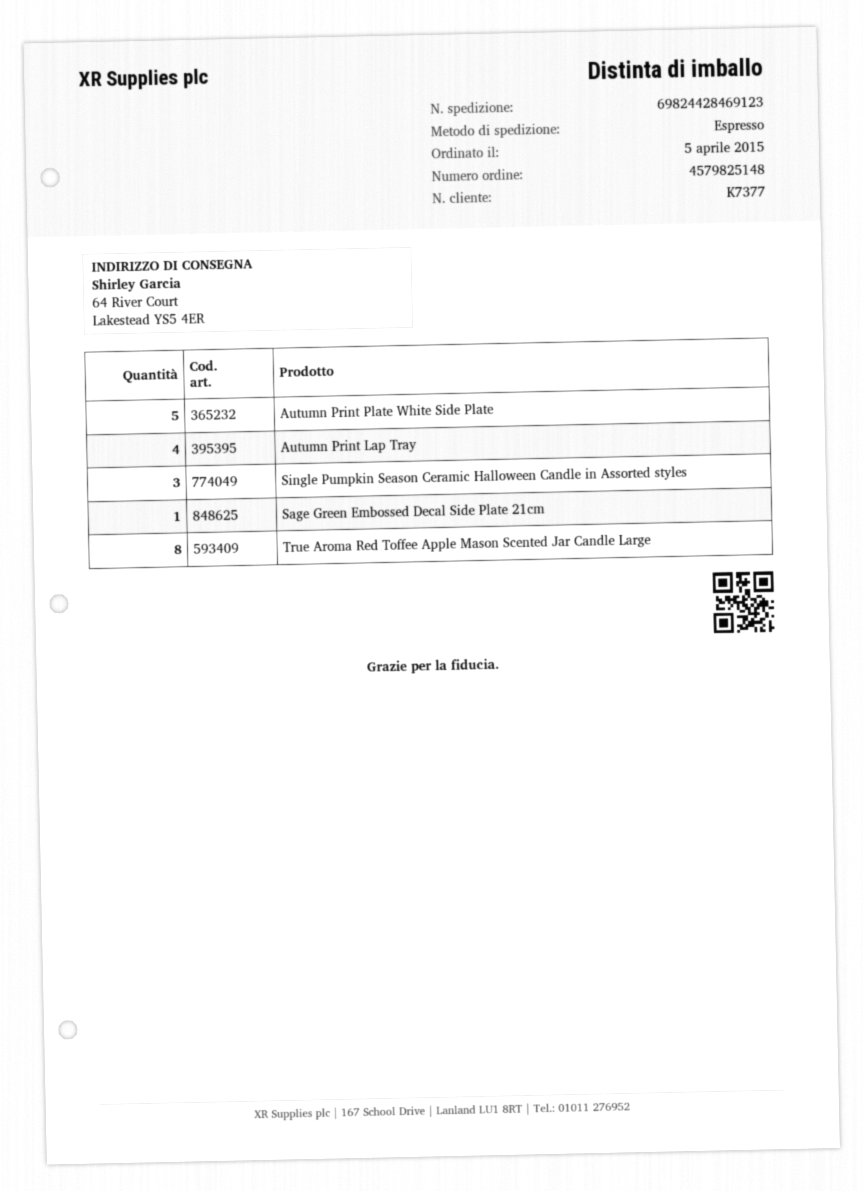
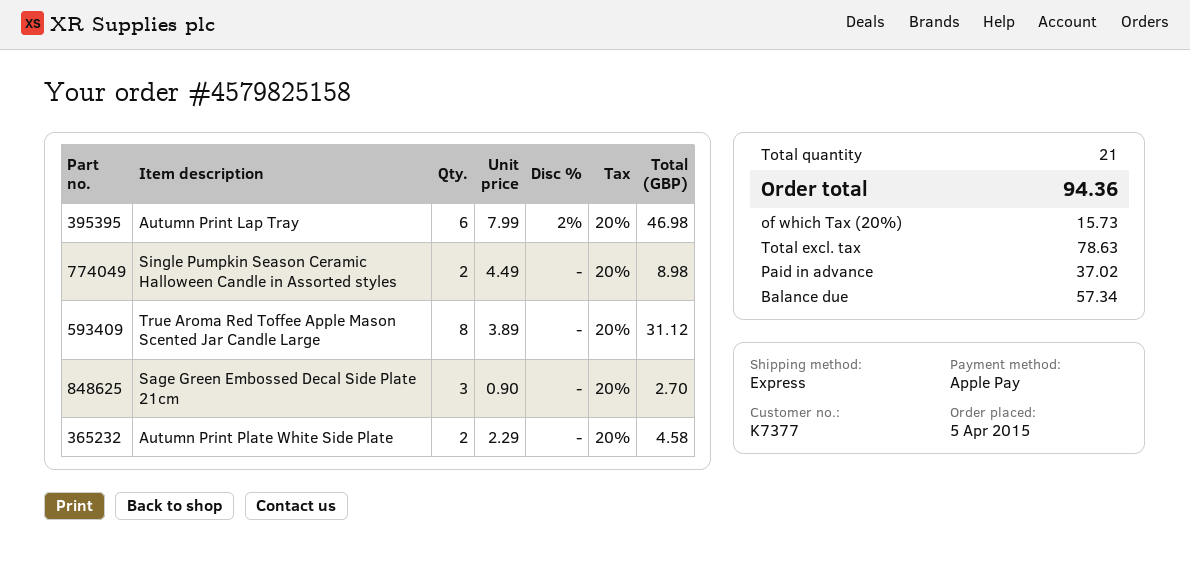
order number: 4579825148 -> 4579825158
Autumn Print Plate White Side Plate: 5 -> 2
Autumn Print Lap Tray: 4 -> 6
Single Pumpkin Season Ceramic Halloween Candle in Assorted styles: 3 -> 2
Sage Green Embossed Decal Side Plate 21cm: 1 -> 3

